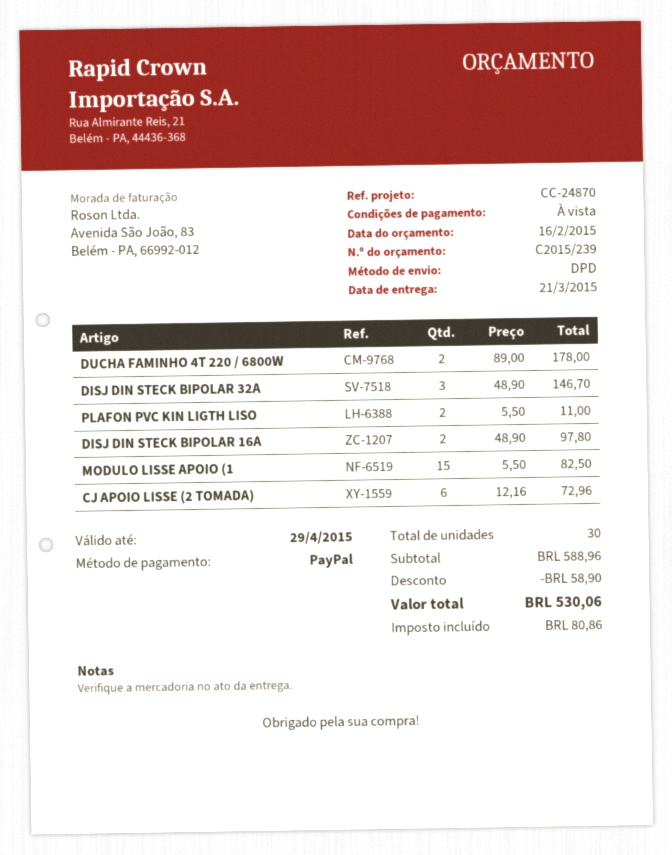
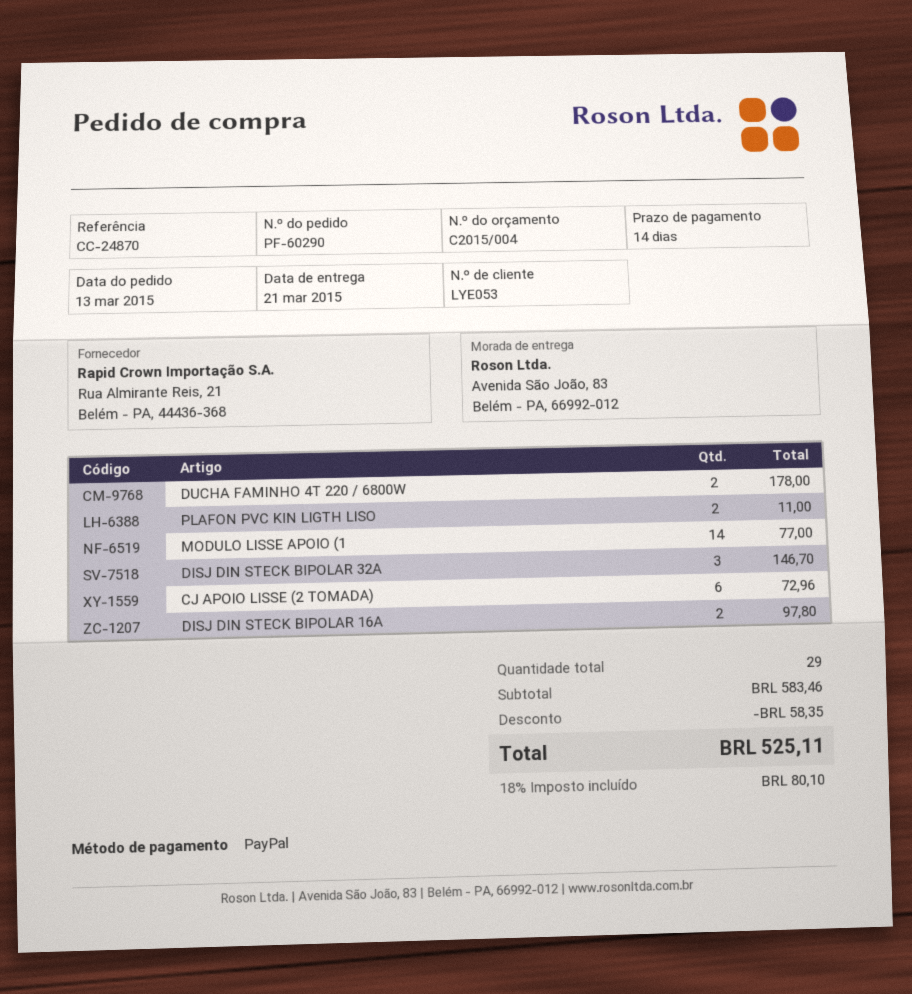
quote number: C2015/239 -> C2015/004
payment terms: on receipt -> 14 days
MODULO LISSE APOIO (1: 15 for 82.50 -> 14 for 77.00
total quantity: 30 -> 29
subtotal: 588.96 -> 583.46
discount: 58.90 -> 58.35
tax: 80.86 -> 80.10
total: 530.06 -> 525.11

